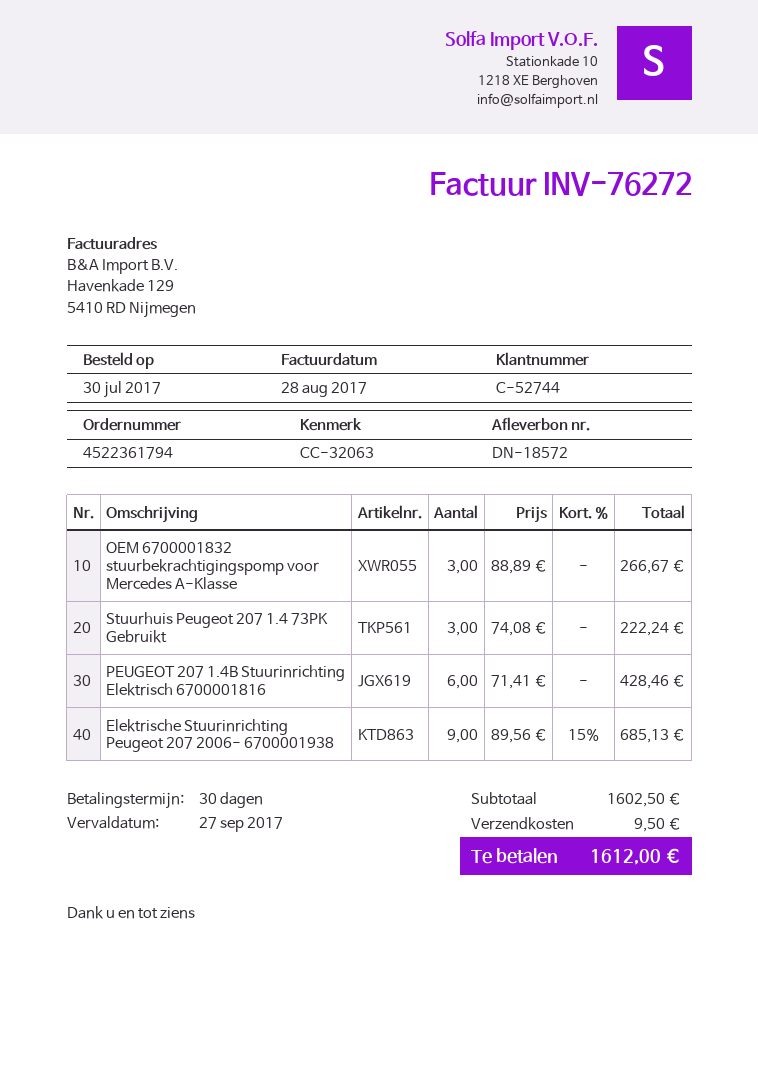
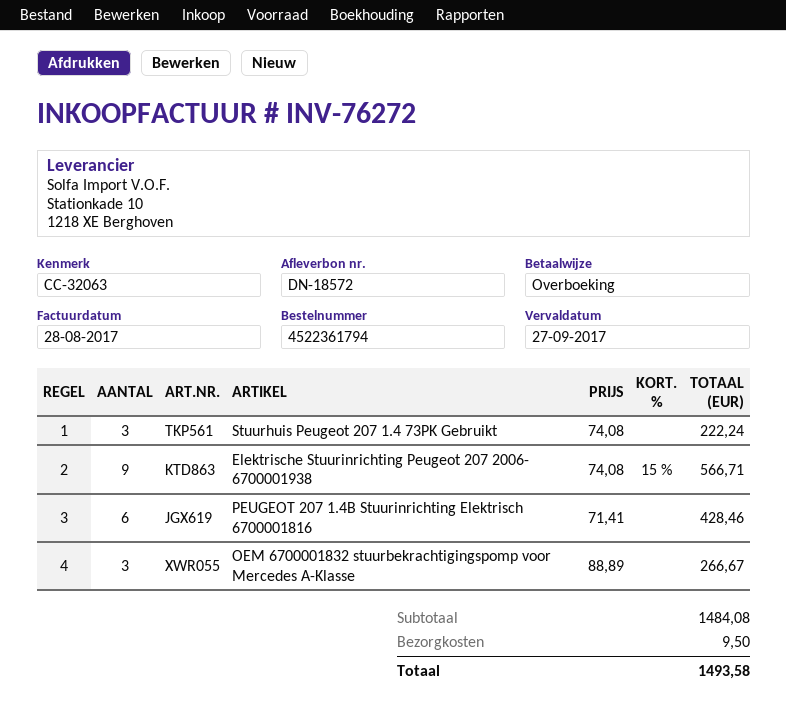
Elektrische Stuurinrichting Peugeot 207 2006- 6700001938: 9 x 89.56 - 15% = 685.13 -> 9 x 74.08 - 15% = 566.71
subtotal: 1602.50 -> 1484.08
total: 1612.00 -> 1493.58

